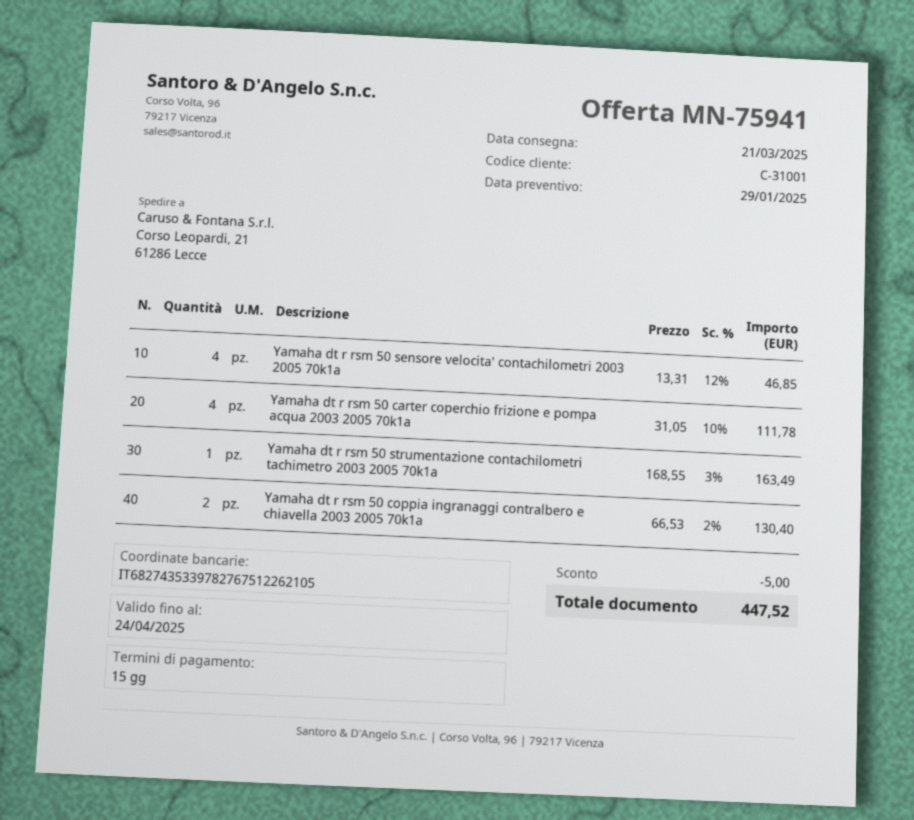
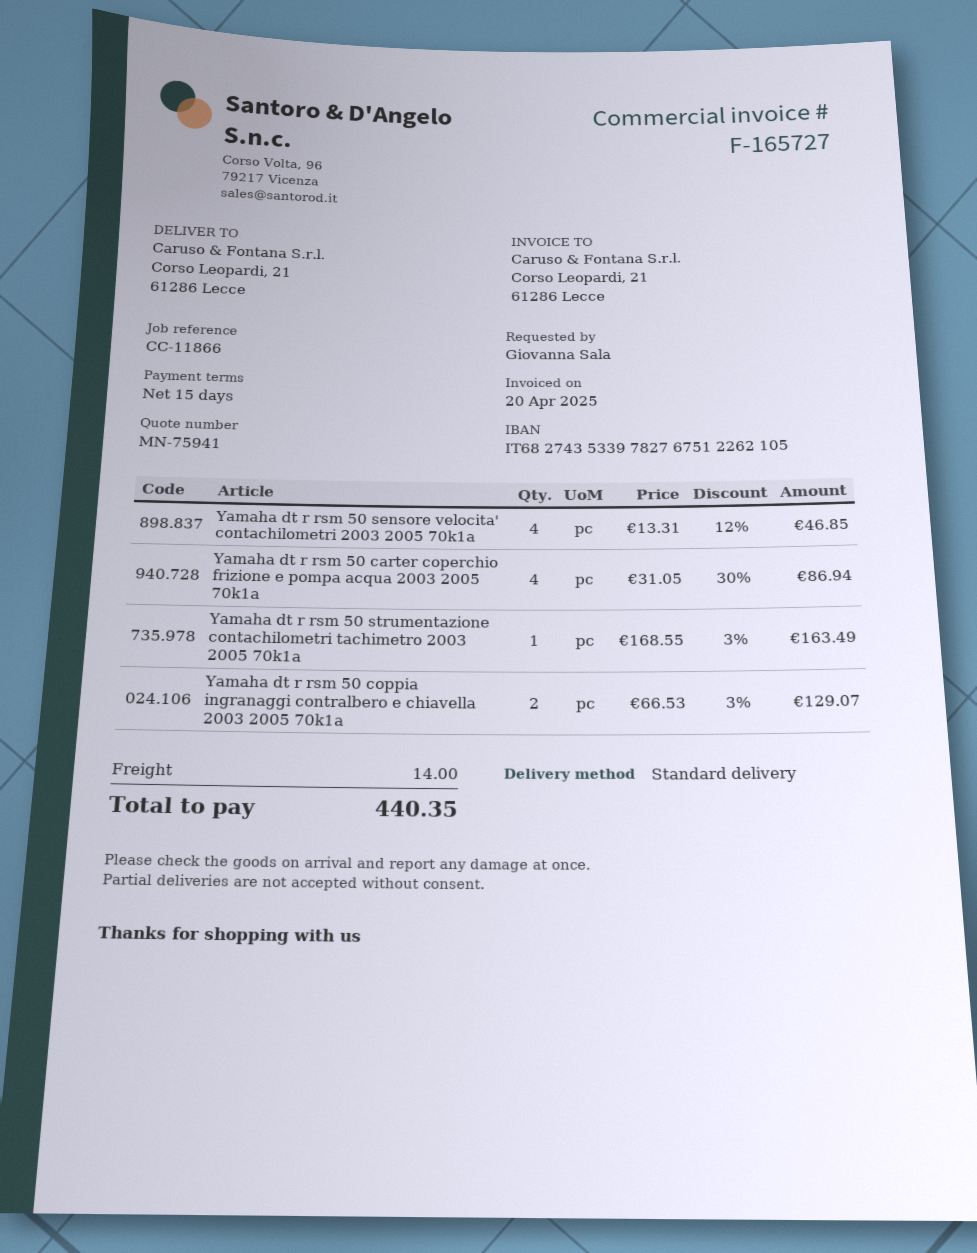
Yamaha dt r rsm 50 carter coperchio frizione e pompa acqua 2003 2005 70k1a: 4 x 31.05 - 10% = 111.78 -> 4 x 31.05 - 30% = 86.94
Yamaha dt r rsm 50 coppia ingranaggi contralbero e chiavella 2003 2005 70k1a: 2 x 66.53 - 2% = 130.40 -> 2 x 66.53 - 3% = 129.07
discount: 5.00 -> none
shipping: none -> 14.00
total: 447.52 -> 440.35

